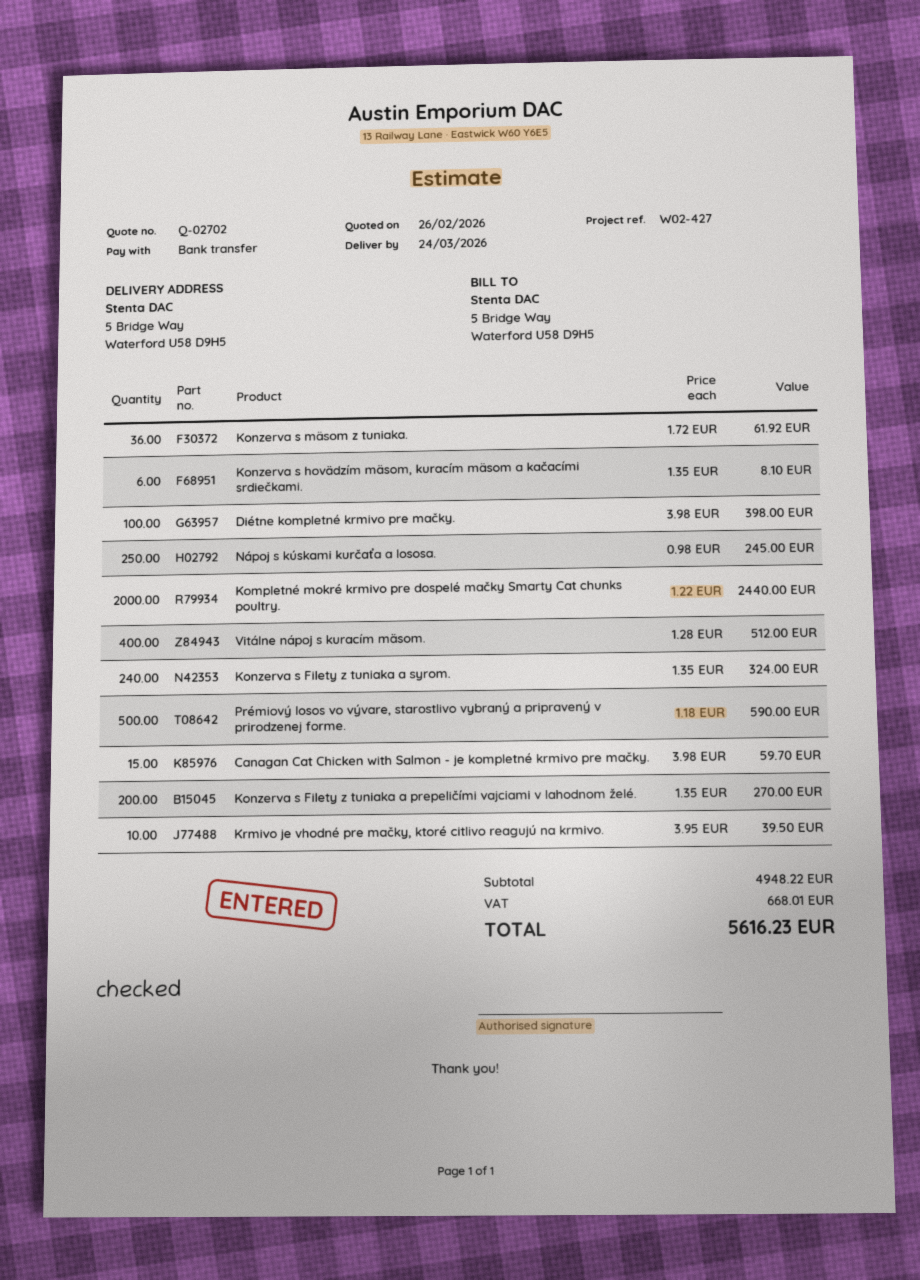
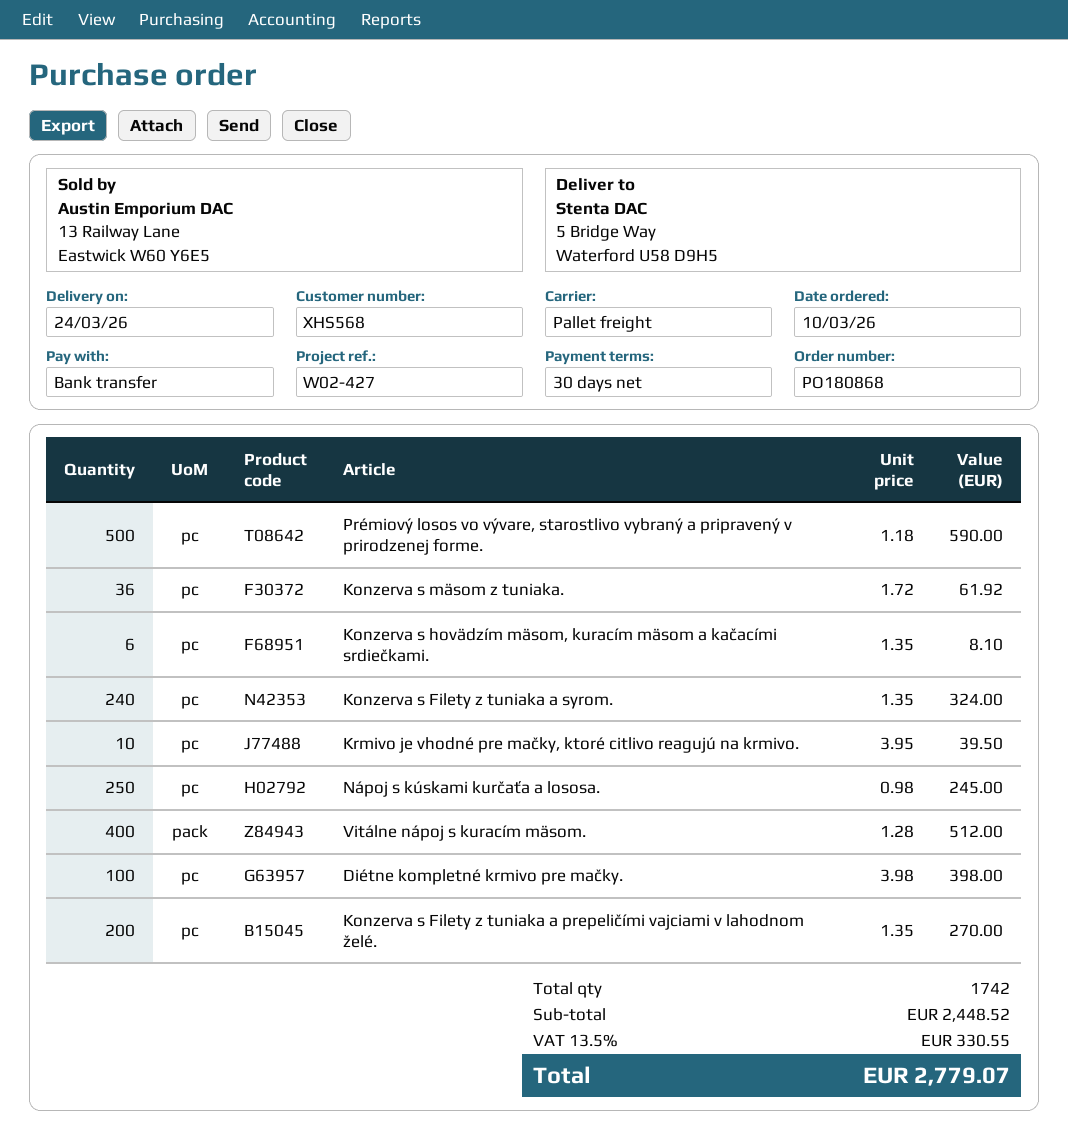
Kompletné mokré krmivo pre dospelé mačky Smarty Cat chunks poultry.: 2000 x 1.22 = 2440.00 -> none
Canagan Cat Chicken with Salmon - je kompletné krmivo pre mačky.: 15 x 3.98 = 59.70 -> none
subtotal: 4948.22 -> 2448.52
tax: 668.01 -> 330.55
total: 5616.23 -> 2779.07

